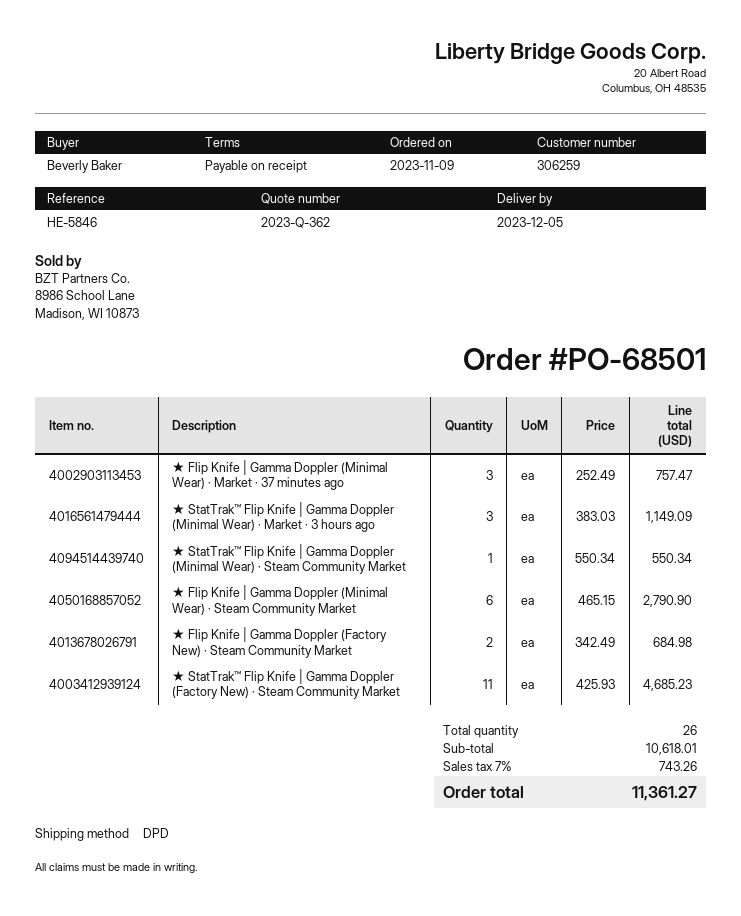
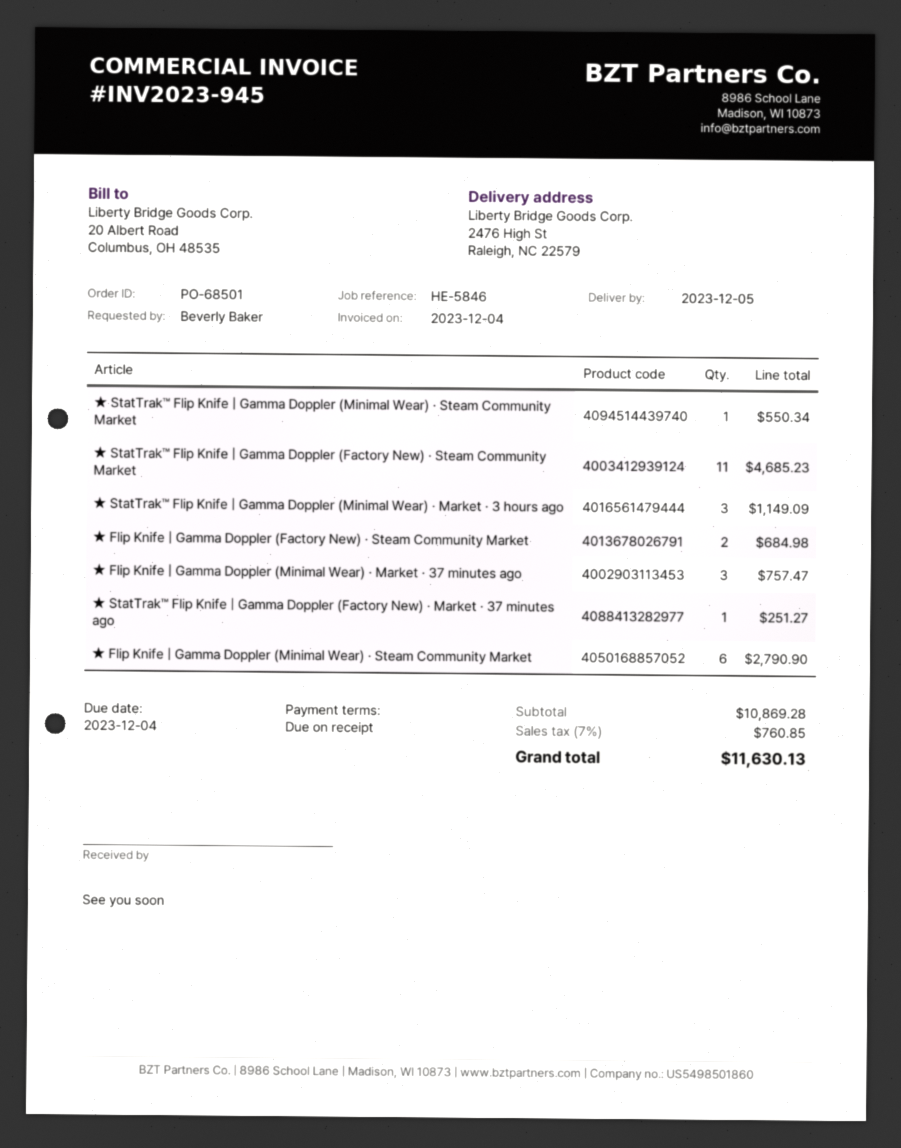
★ StatTrak™ Flip Knife | Gamma Doppler (Factory New) · Market · 37 minutes ago: none -> 1 for 251.27
subtotal: 10618.01 -> 10869.28
tax: 7% = 743.26 -> 7% = 760.85
total: 11361.27 -> 11630.13

